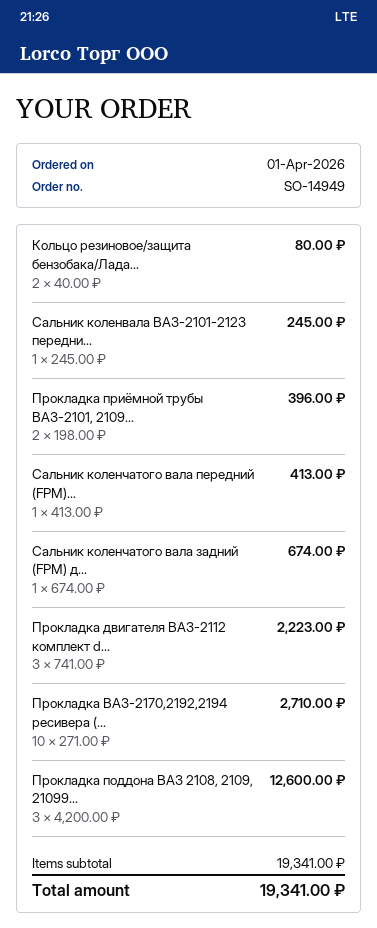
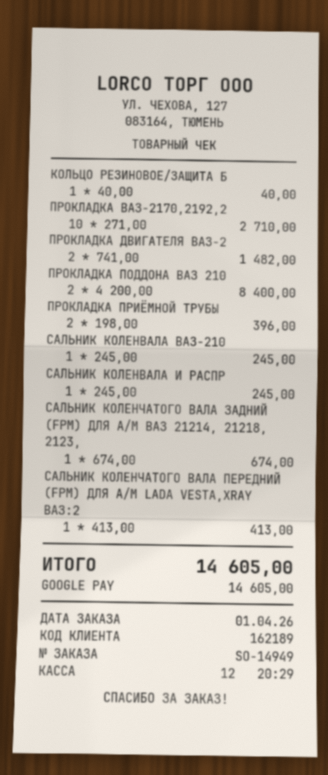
Кольцо резиновое/защита бензобака/Лада...: 2 x 40.00 = 80.00 -> 1 x 40.00 = 40.00
Прокладка двигателя ВАЗ-2112 комплект d...: 3 x 741.00 = 2223.00 -> 2 x 741.00 = 1482.00
Прокладка поддона ВАЗ 2108, 2109, 21099...: 3 x 4200.00 = 12600.00 -> 2 x 4200.00 = 8400.00
САЛЬНИК КОЛЕНВАЛА И РАСПР: none -> 1 x 245.00 = 245.00
total: 19341.00 -> 14605.00

